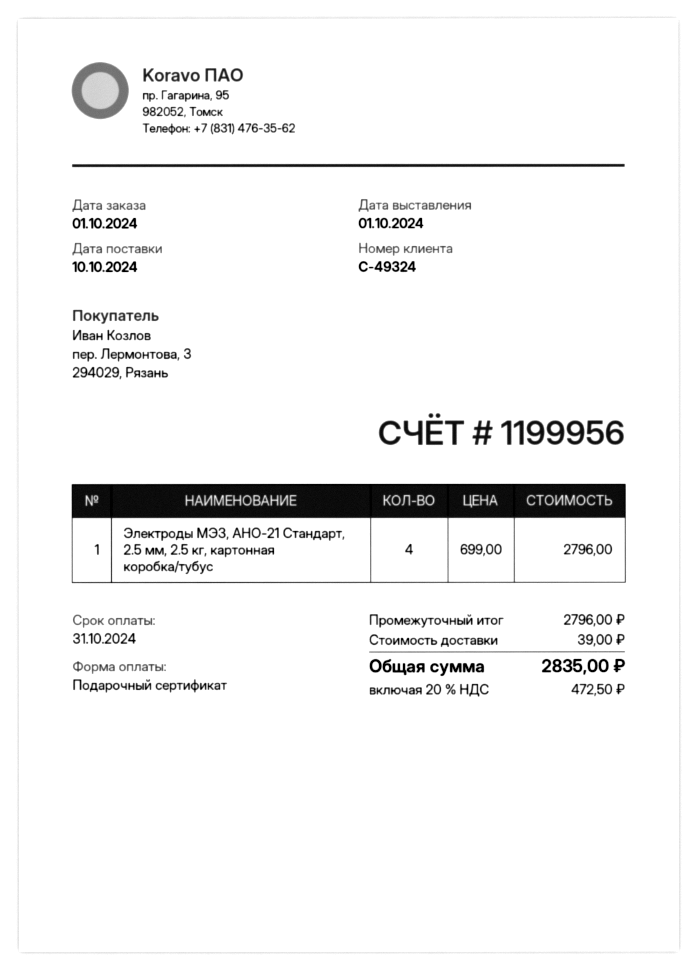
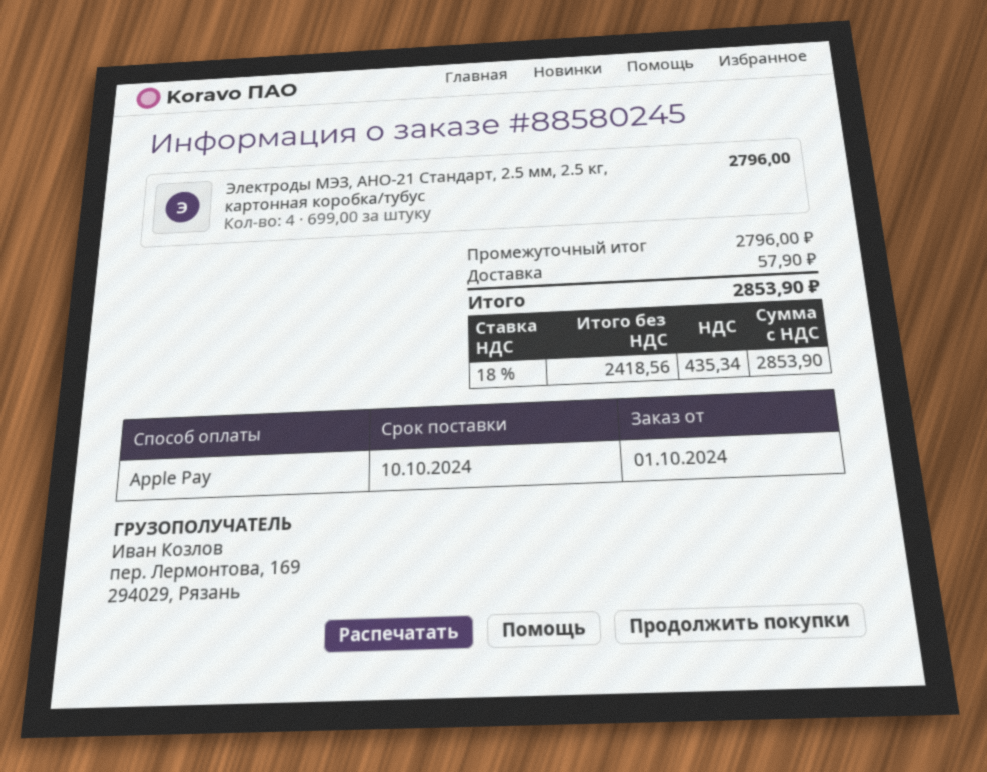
payment method: gift card -> Apple Pay
shipping: 39.00 -> 57.90
tax: 20% = 472.50 -> 18% = 435.34
total: 2835.00 -> 2853.90

